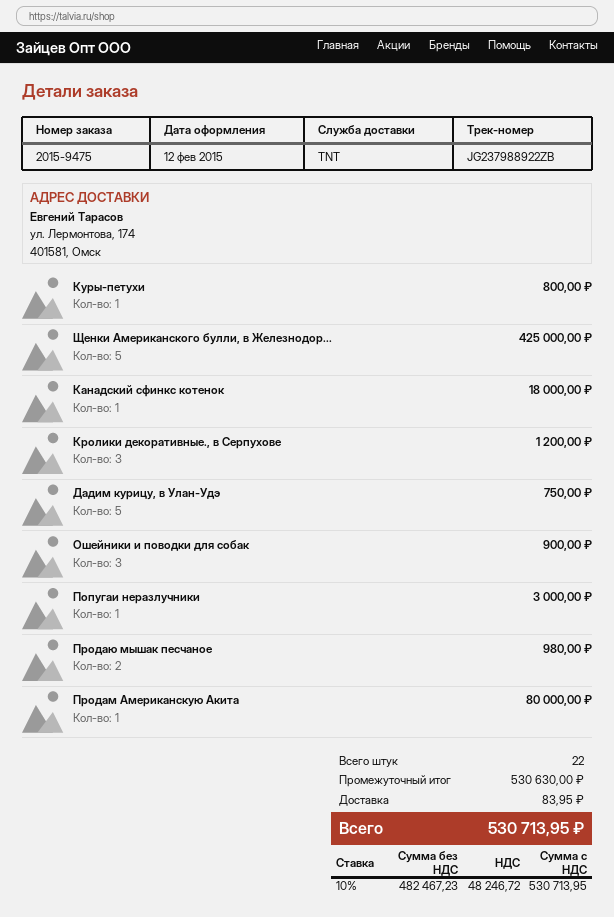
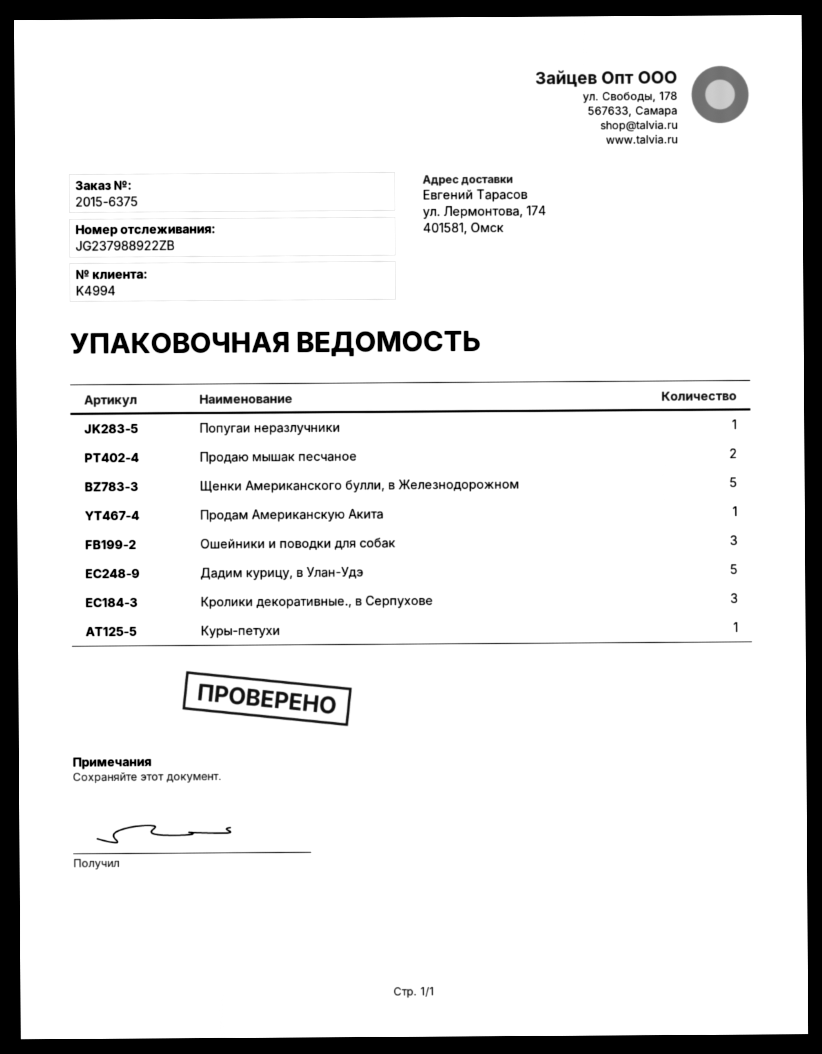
order number: 2015-9475 -> 2015-6375
Канадский сфинкс котенок: 1 -> none

